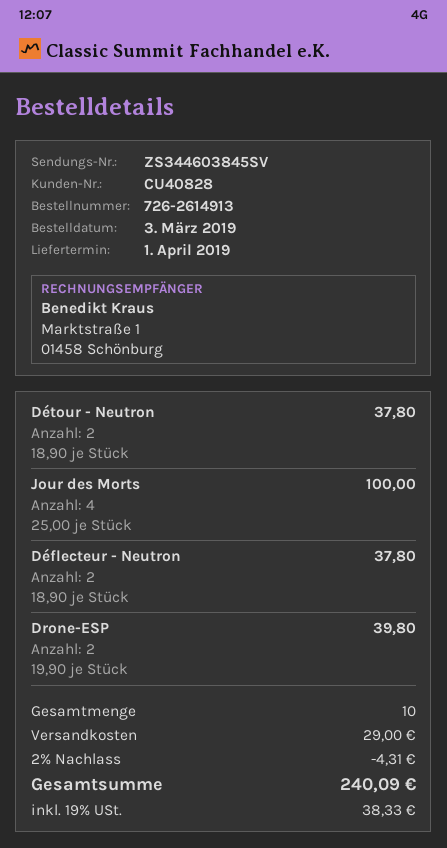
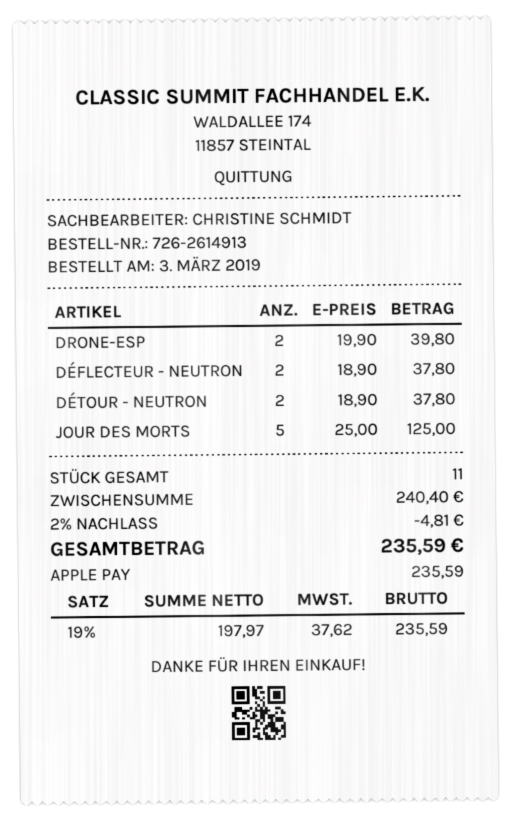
Jour des Morts: 4 x 25.00 = 100.00 -> 5 x 25.00 = 125.00
total quantity: 10 -> 11
discount: 2% = 4.31 -> 2% = 4.81
shipping: 29.00 -> none
tax: 19% = 38.33 -> 19% = 37.62
total: 240.09 -> 235.59

